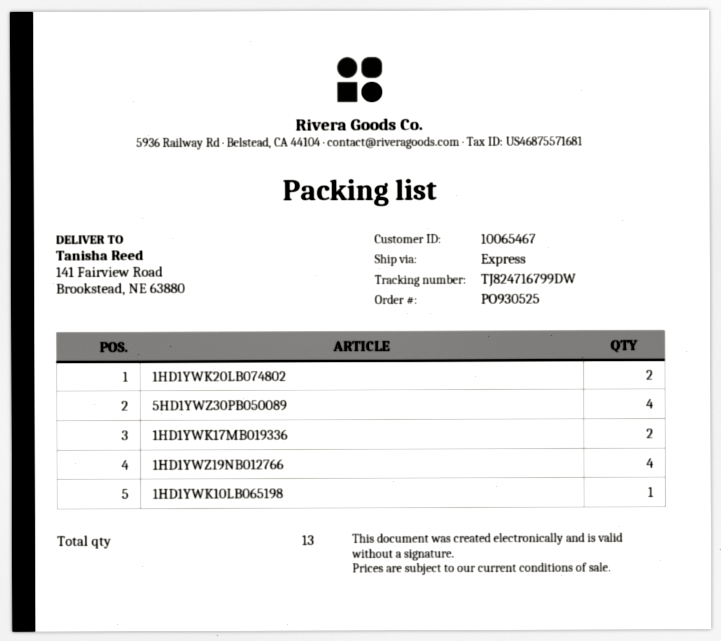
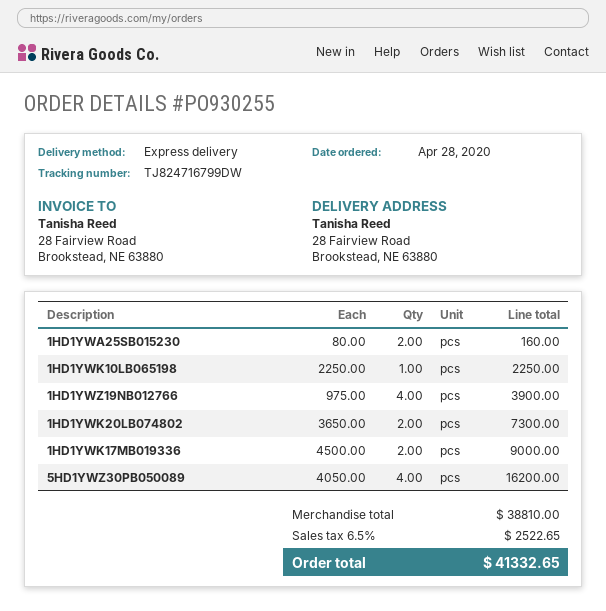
order number: PO930525 -> PO930255
ship to: 141 Fairview Road, Brookstead, NE 63880 -> 28 Fairview Road, Brookstead, NE 63880
1HD1YWA25SB015230: none -> 2

